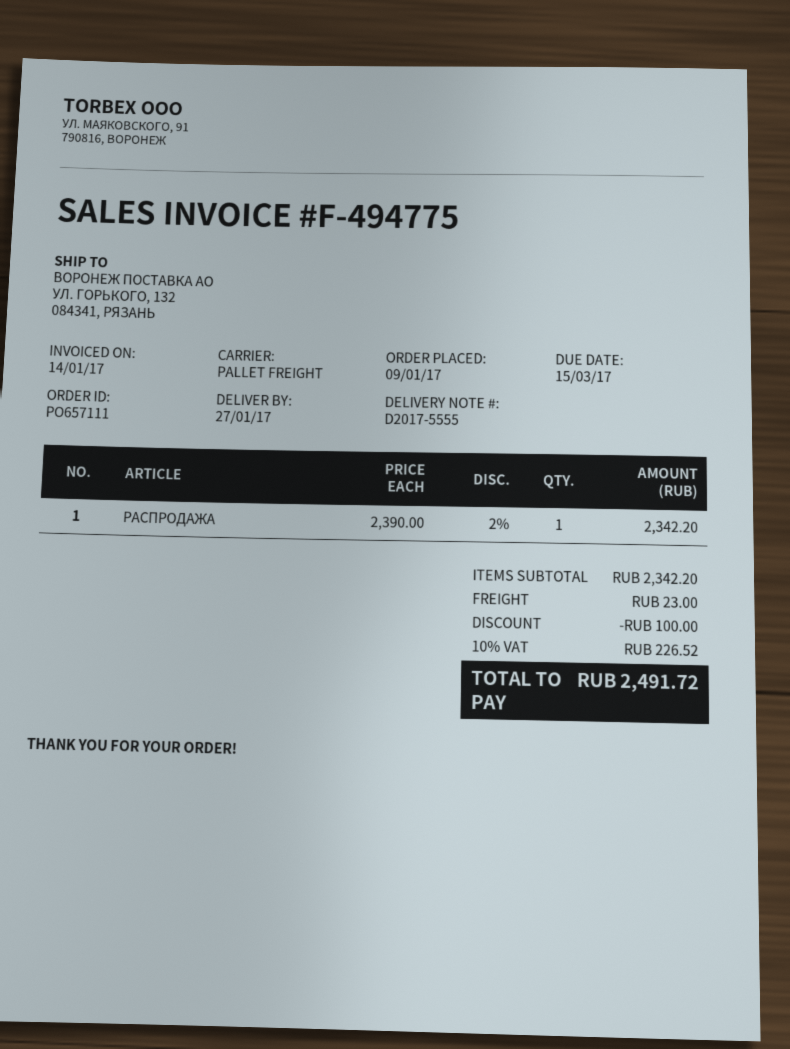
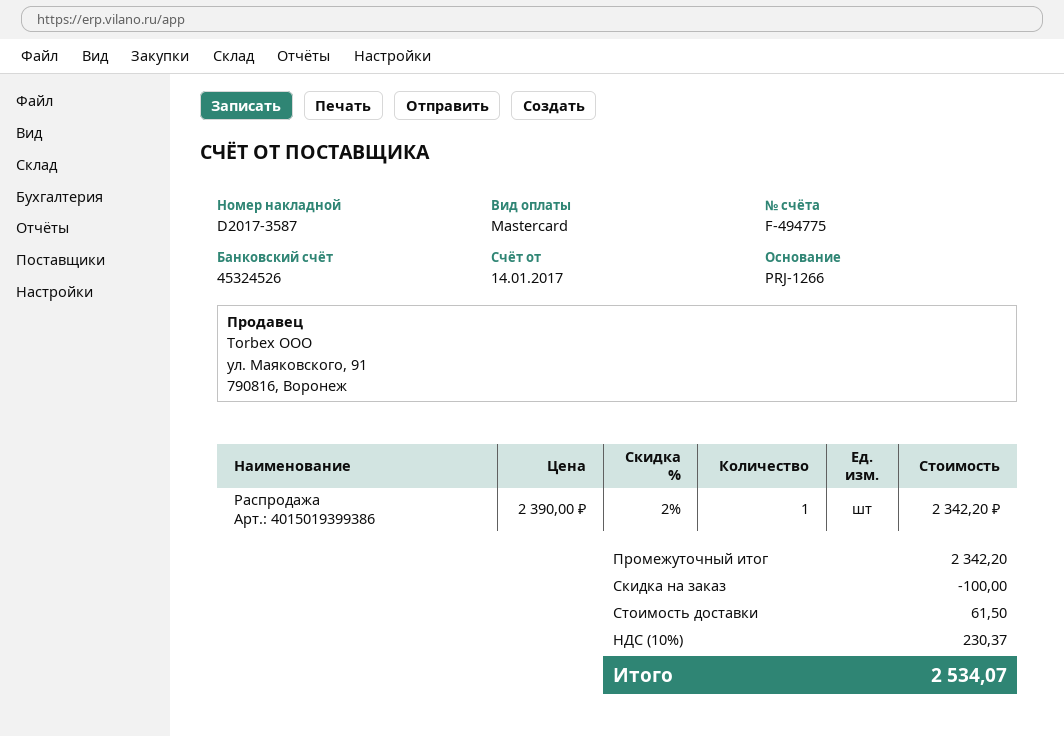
delivery note number: D2017-5555 -> D2017-3587
shipping: 23.00 -> 61.50
tax: 10% = 226.52 -> 10% = 230.37
total: 2491.72 -> 2534.07

